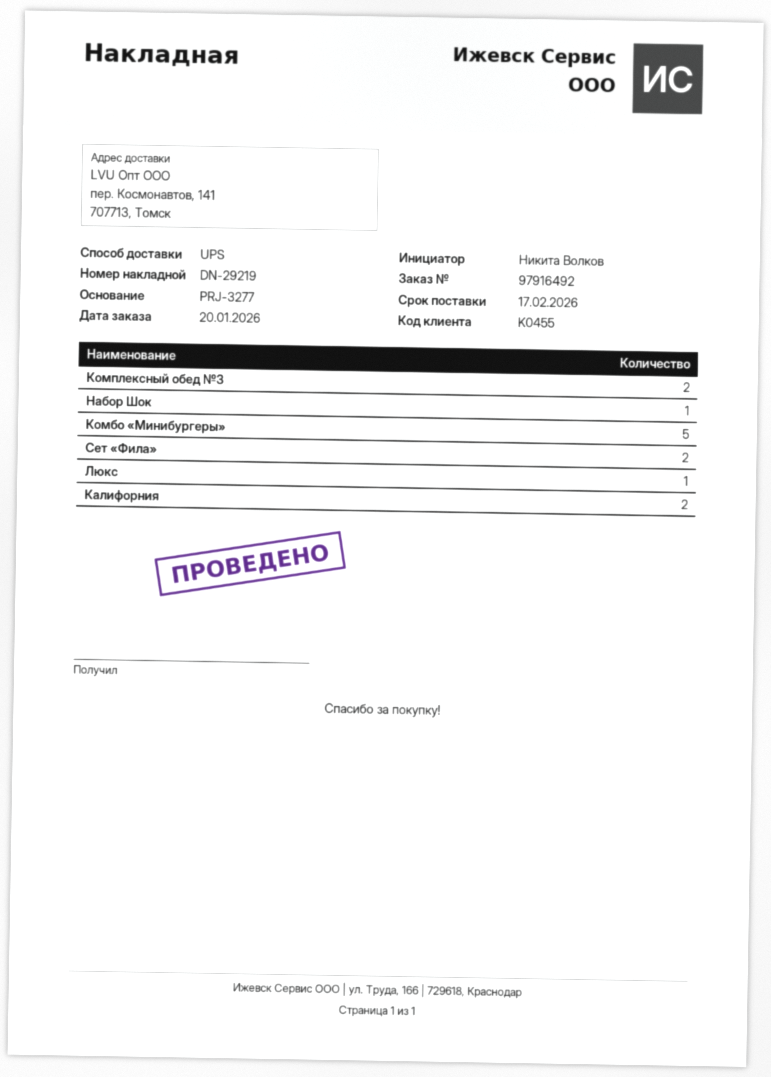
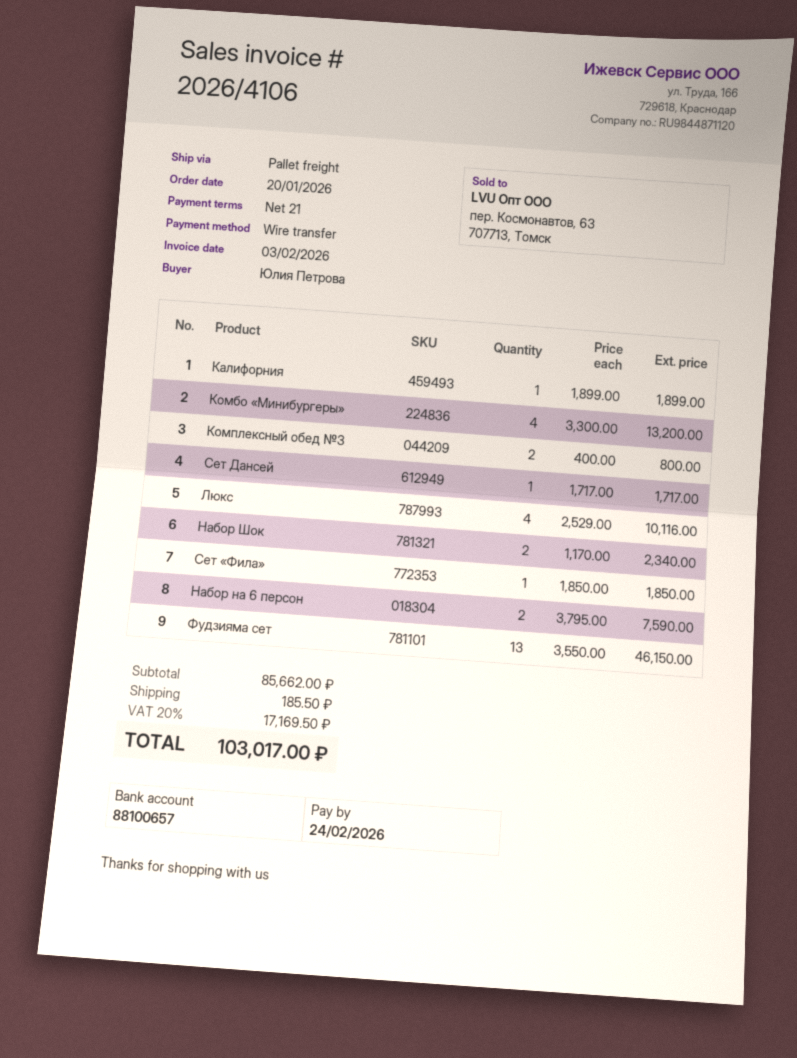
ordered by: Никита Волков -> Юлия Петрова
shipping method: UPS -> pallet freight
Набор Шок: 1 -> 2
Комбо «Минибургеры»: 5 -> 4
Сет «Фила»: 2 -> 1
Люкс: 1 -> 4
Калифорния: 2 -> 1
Сет Дансей: none -> 1
Набор на 6 персон: none -> 2
Фудзияма сет: none -> 13

